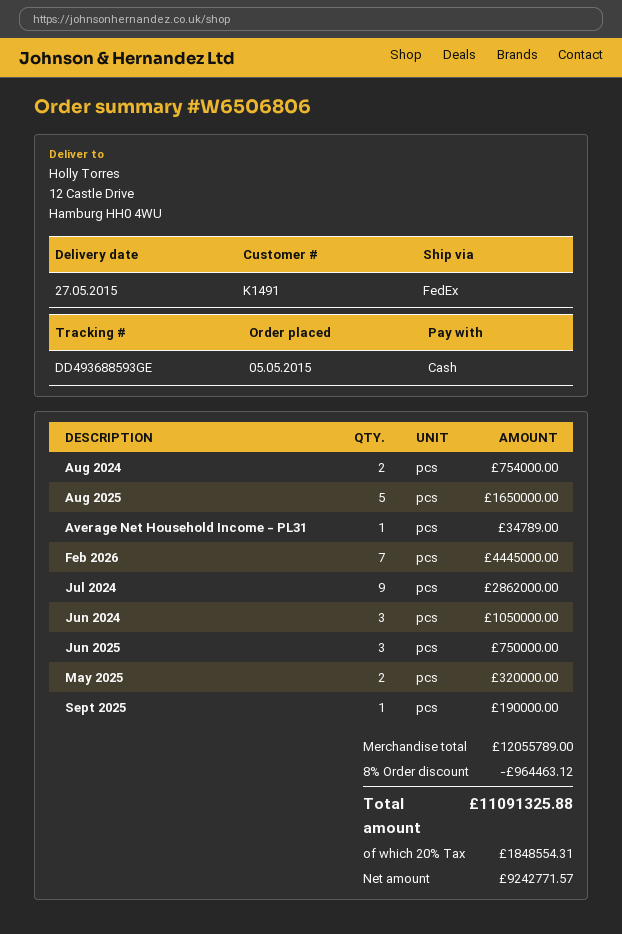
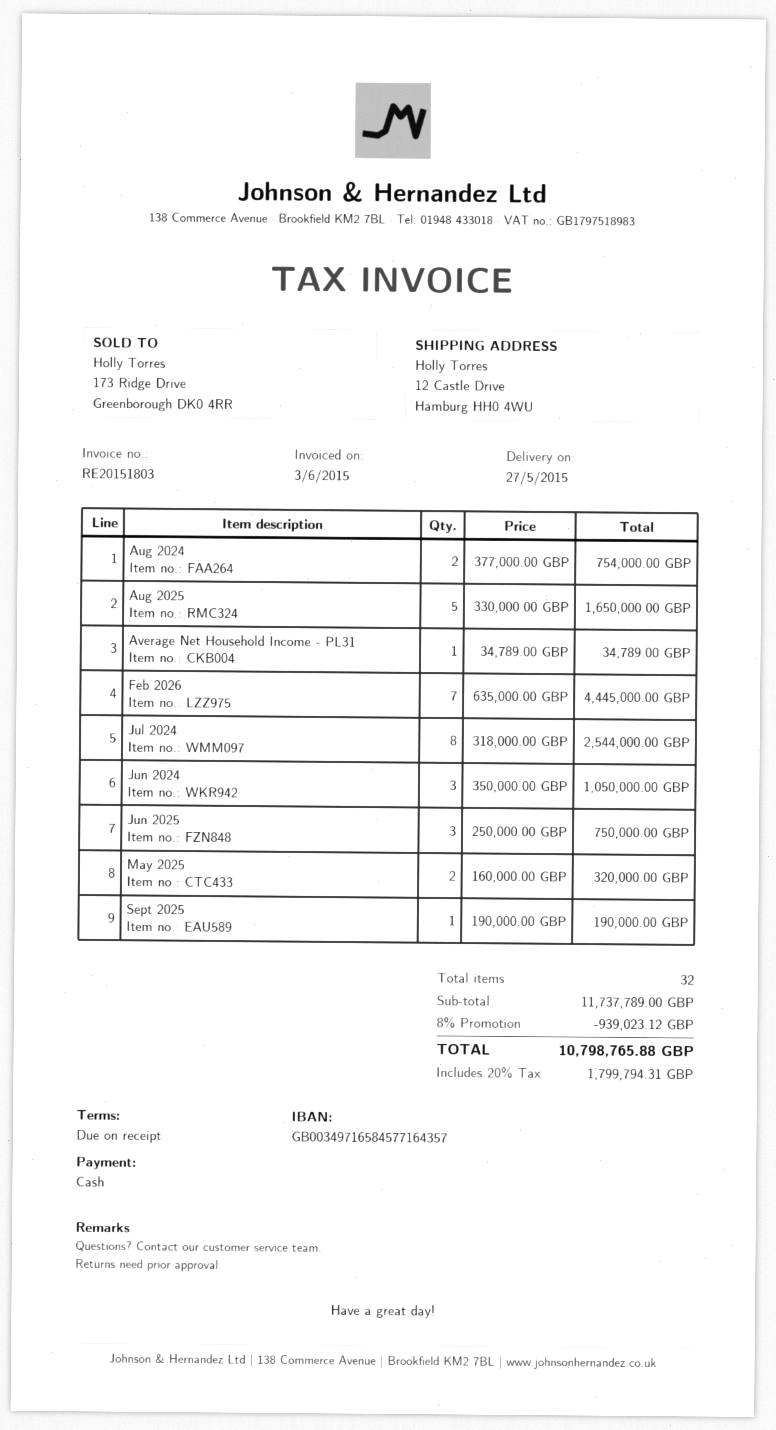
Jul 2024: 9 for 2862000.00 -> 8 for 2544000.00
subtotal: 12055789.00 -> 11737789.00
discount: 8% = 964463.12 -> 8% = 939023.12
tax: 20% = 1848554.31 -> 20% = 1799794.31
total: 11091325.88 -> 10798765.88

